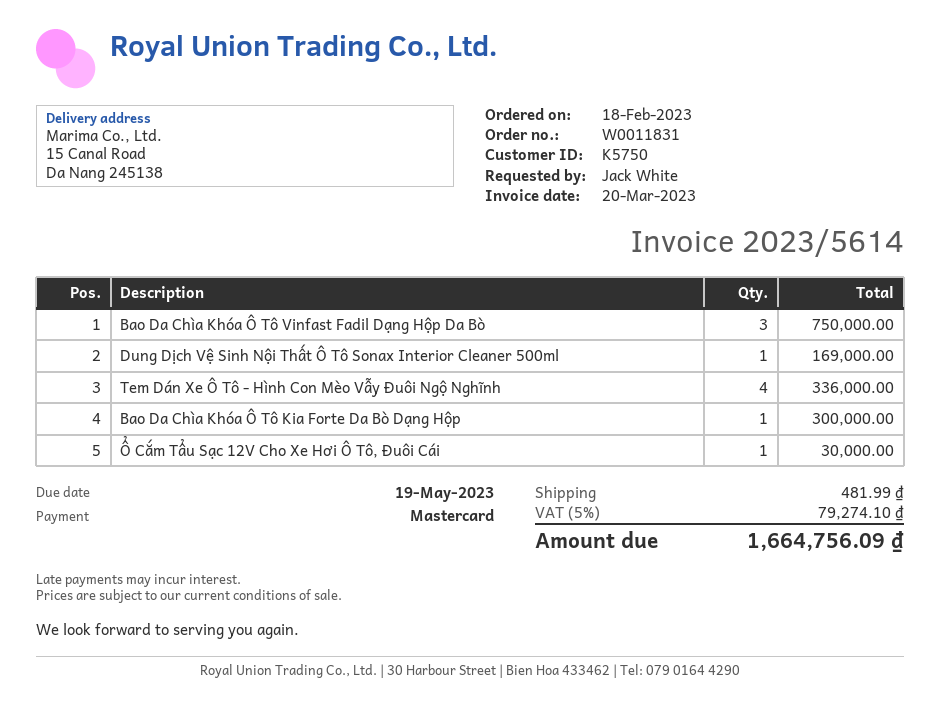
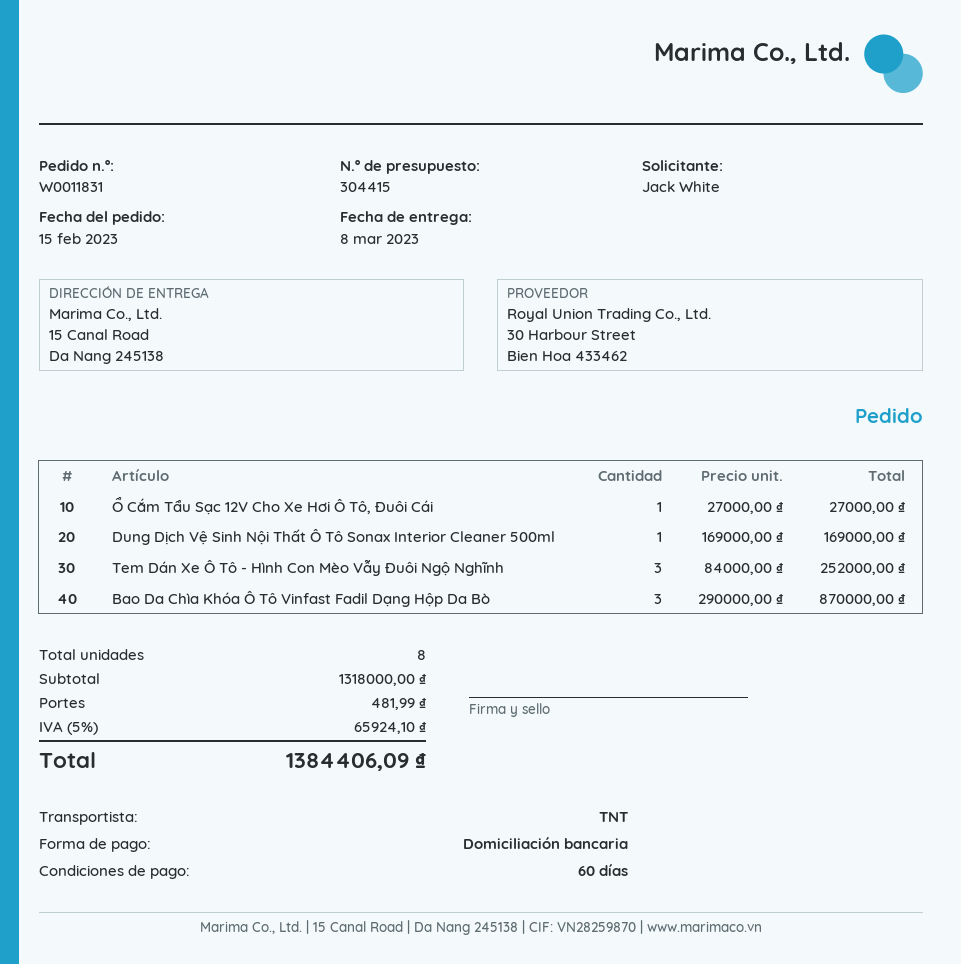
order date: 2023-02-18 -> 2023-02-15
payment method: Mastercard -> direct debit
Bao Da Chìa Khóa Ô Tô Vinfast Fadil Dạng Hộp Da Bò: 3 for 750000.00 -> 3 for 870000.00
Tem Dán Xe Ô Tô - Hình Con Mèo Vẫy Đuôi Ngộ Nghĩnh: 4 for 336000.00 -> 3 for 252000.00
Bao Da Chìa Khóa Ô Tô Kia Forte Da Bò Dạng Hộp: 1 for 300000.00 -> none
Ổ Cắm Tẩu Sạc 12V Cho Xe Hơi Ô Tô, Đuôi Cái: 1 for 30000.00 -> 1 for 27000.00
tax: 5% = 79274.10 -> 5% = 65924.10
total: 1664756.09 -> 1384406.09

